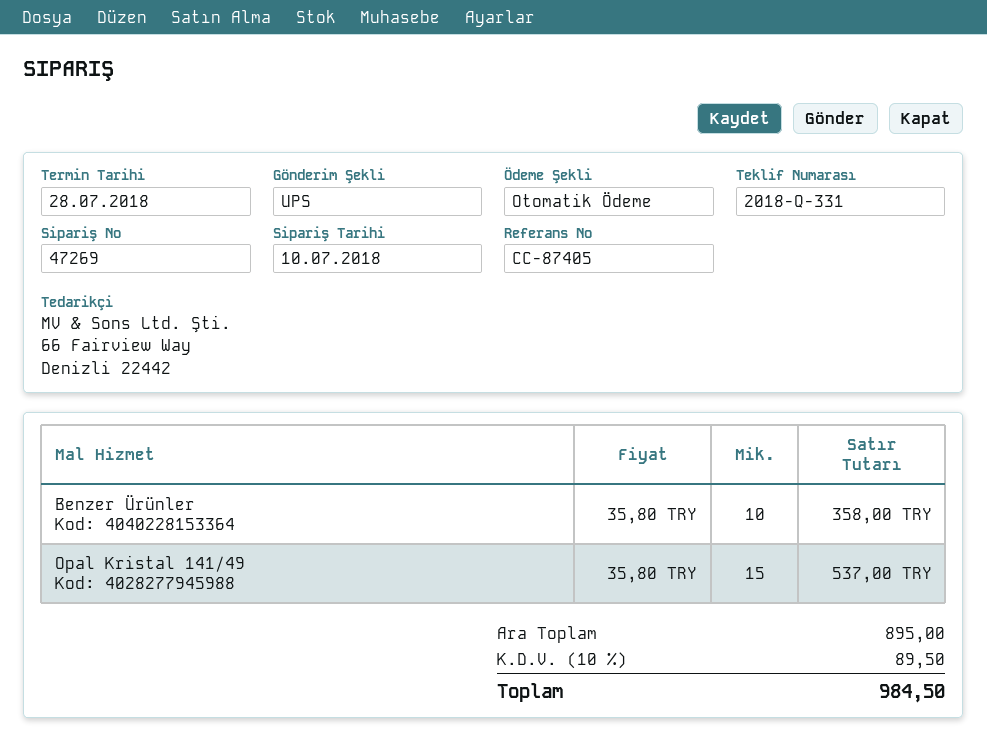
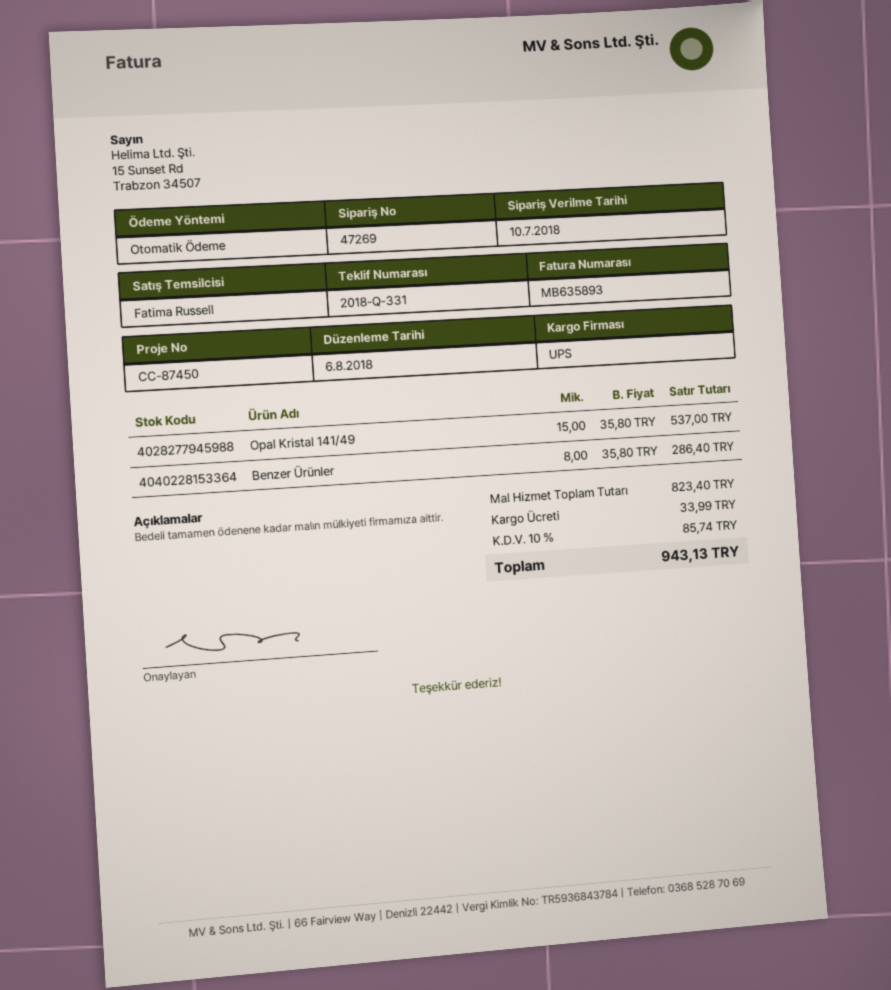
reference: CC-87405 -> CC-87450
Benzer Ürünler: 10 x 35.80 = 358.00 -> 8 x 35.80 = 286.40
subtotal: 895.00 -> 823.40
shipping: none -> 33.99
tax: 10% = 89.50 -> 10% = 85.74
total: 984.50 -> 943.13

